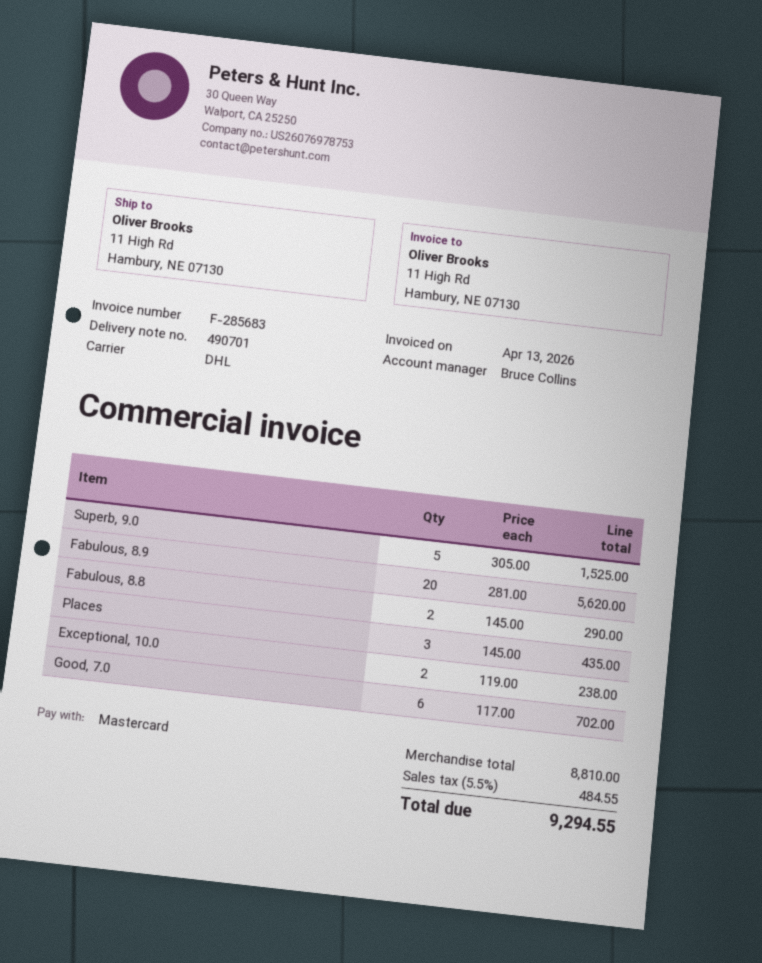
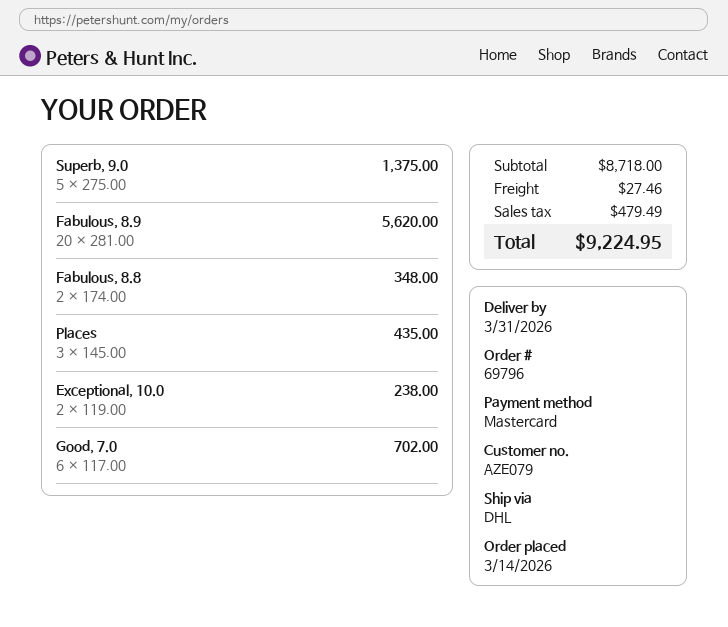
Superb, 9.0: 5 x 305.00 = 1525.00 -> 5 x 275.00 = 1375.00
Fabulous, 8.8: 2 x 145.00 = 290.00 -> 2 x 174.00 = 348.00
subtotal: 8810.00 -> 8718.00
shipping: none -> 27.46
tax: 484.55 -> 479.49
total: 9294.55 -> 9224.95

